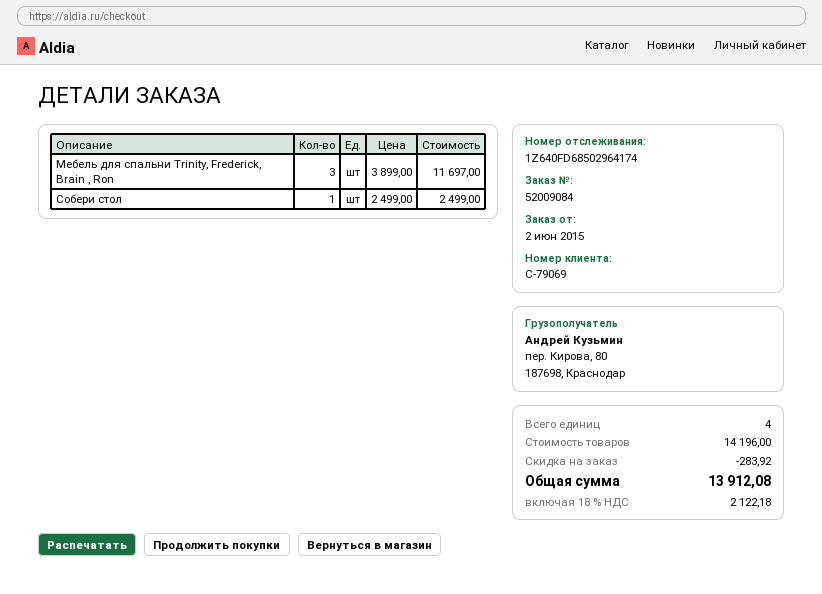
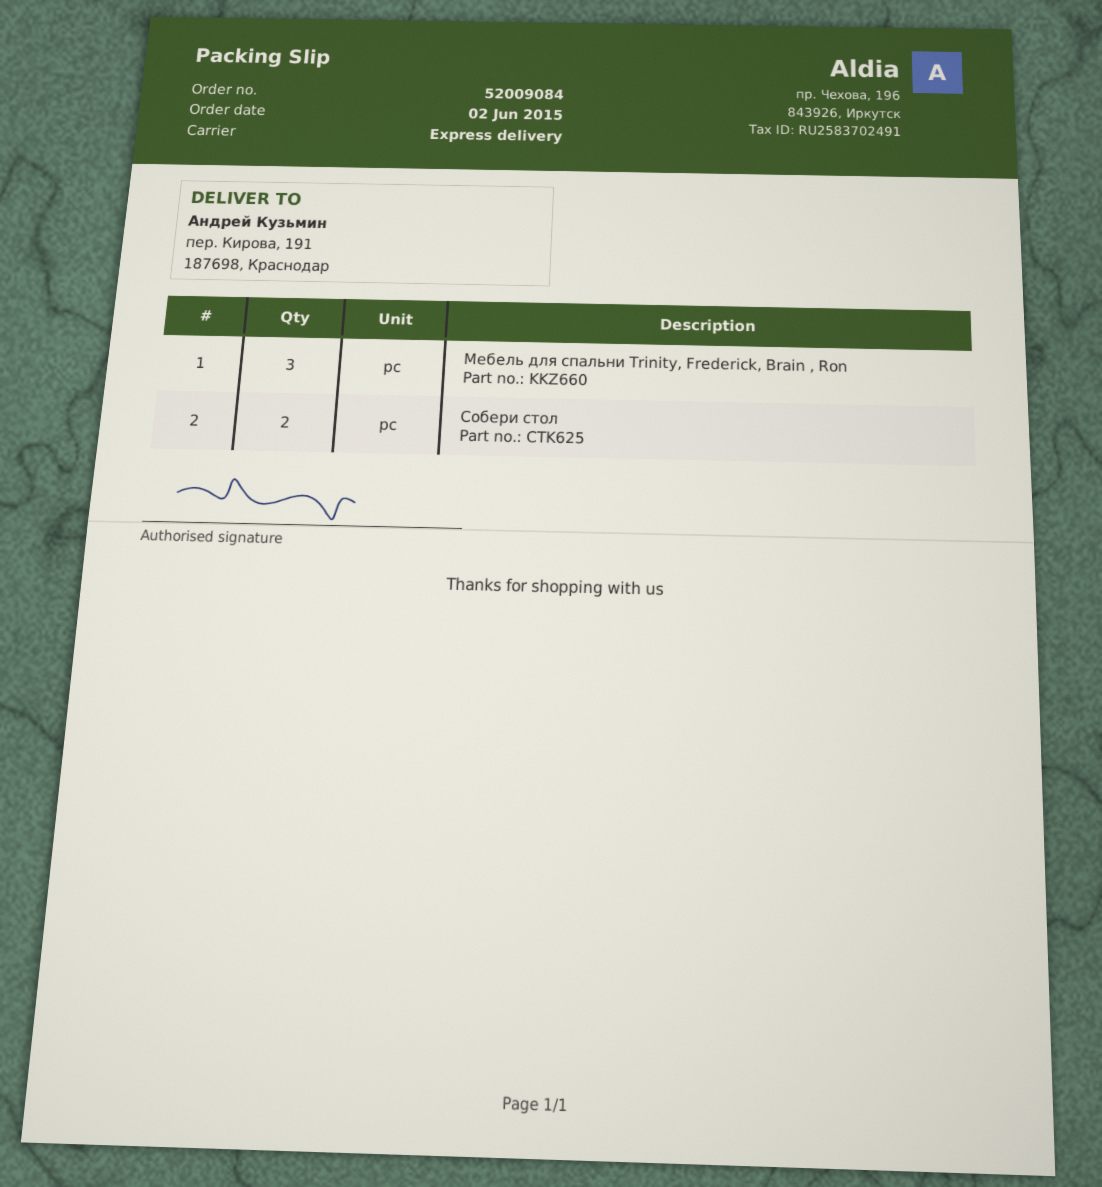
ship to: пер. Кирова, 80, 187698, Краснодар -> пер. Кирова, 191, 187698, Краснодар
Собери стол: 1 -> 2

